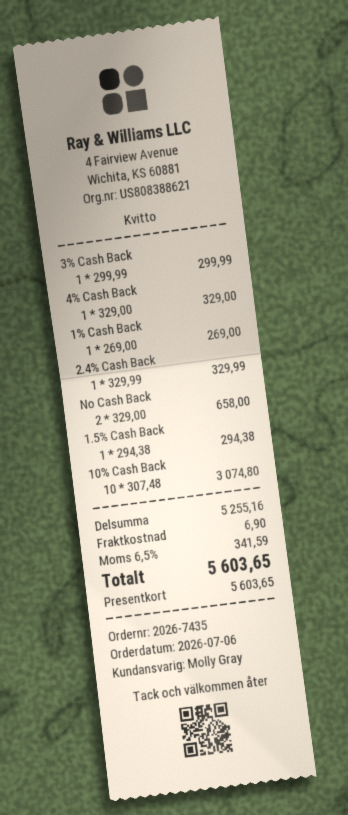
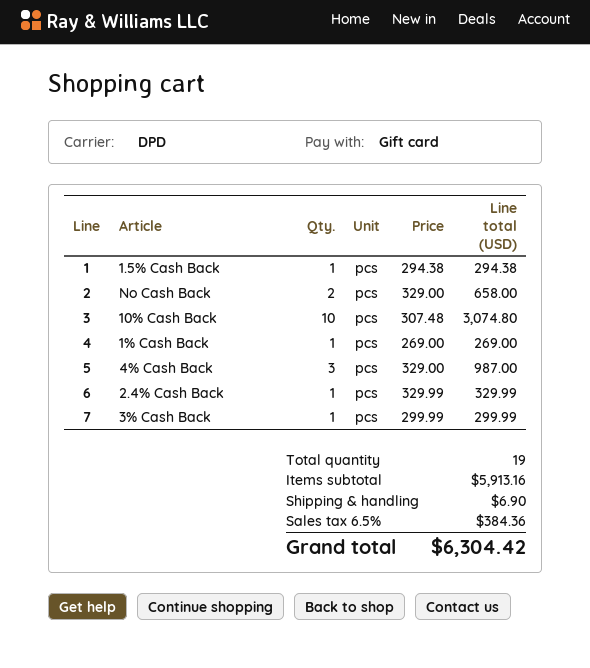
4% Cash Back: 1 x 329.00 = 329.00 -> 3 x 329.00 = 987.00
subtotal: 5255.16 -> 5913.16
tax: 6.5% = 341.59 -> 6.5% = 384.36
total: 5603.65 -> 6304.42

